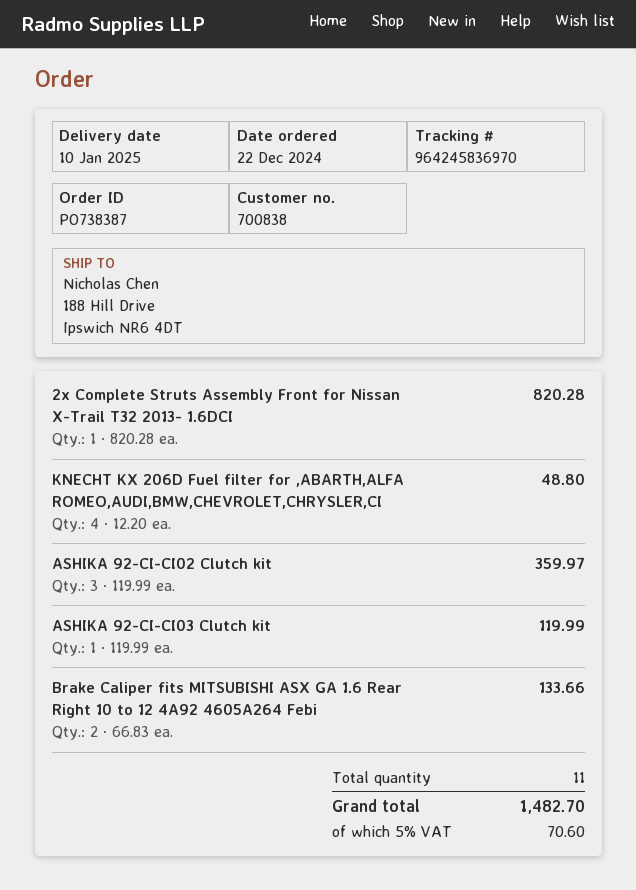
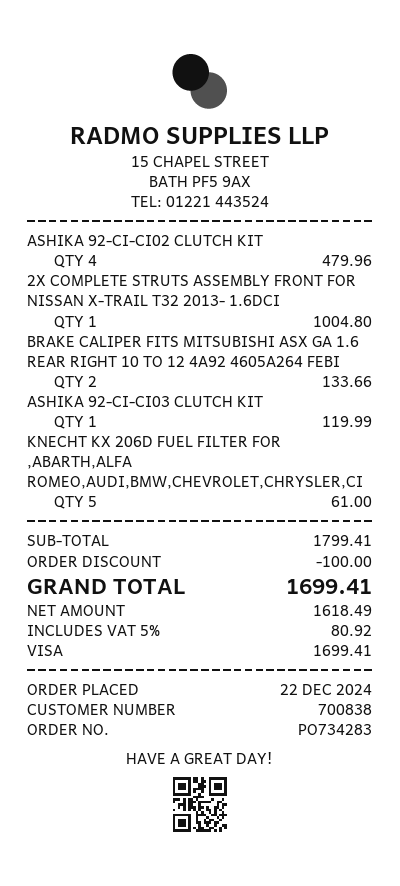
order number: PO738387 -> PO734283
2x Complete Struts Assembly Front for Nissan X-Trail T32 2013- 1.6DCI: 1 for 820.28 -> 1 for 1004.80
KNECHT KX 206D Fuel filter for ,ABARTH,ALFA ROMEO,AUDI,BMW,CHEVROLET,CHRYSLER,CI: 4 for 48.80 -> 5 for 61.00
ASHIKA 92-CI-CI02 Clutch kit: 3 for 359.97 -> 4 for 479.96
discount: none -> 100.00
tax: 5% = 70.60 -> 5% = 80.92
total: 1482.70 -> 1699.41

